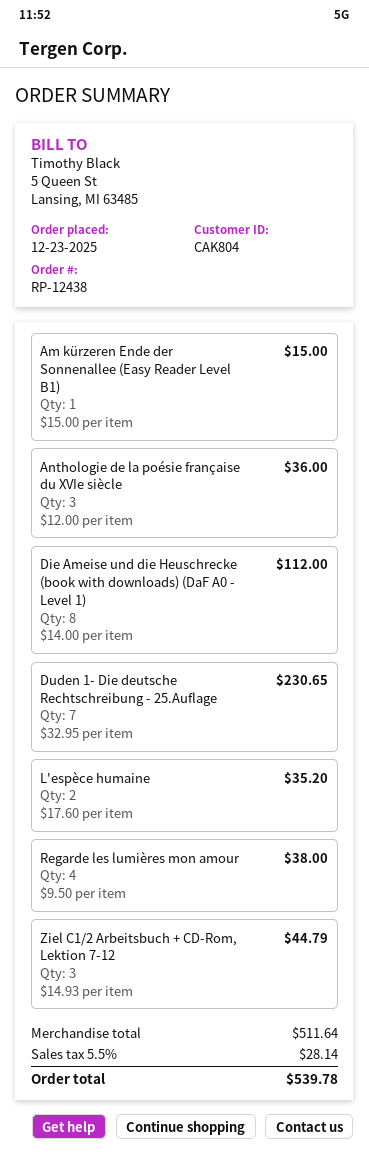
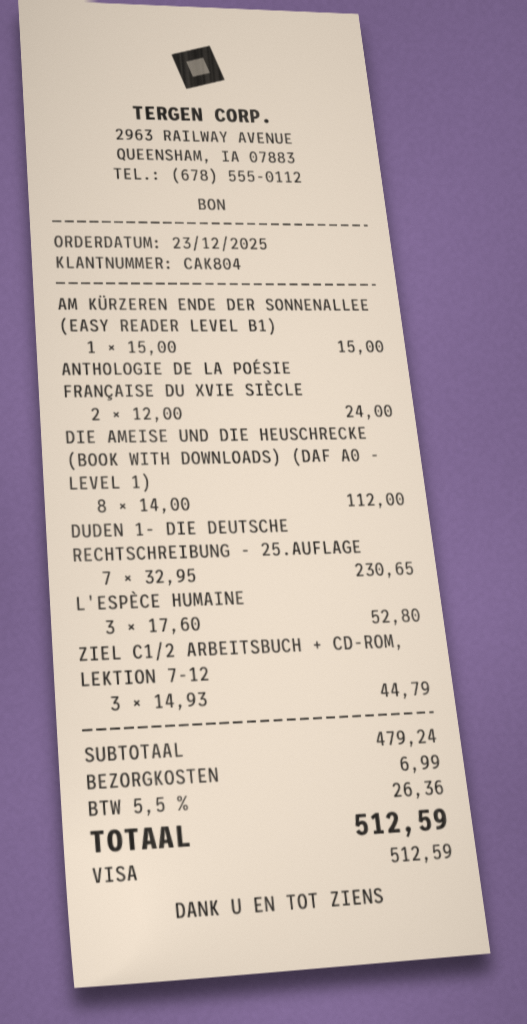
Anthologie de la poésie française du XVIe siècle: 3 x 12.00 = 36.00 -> 2 x 12.00 = 24.00
L'espèce humaine: 2 x 17.60 = 35.20 -> 3 x 17.60 = 52.80
Regarde les lumières mon amour: 4 x 9.50 = 38.00 -> none
subtotal: 511.64 -> 479.24
shipping: none -> 6.99
tax: 5.5% = 28.14 -> 5.5% = 26.36
total: 539.78 -> 512.59

